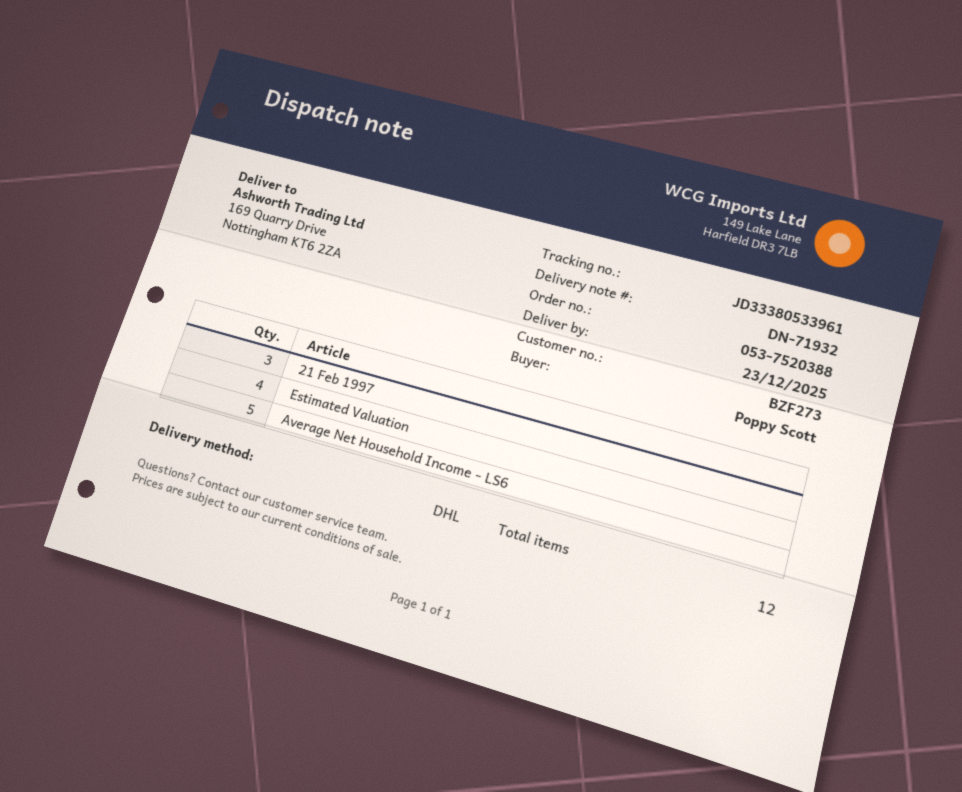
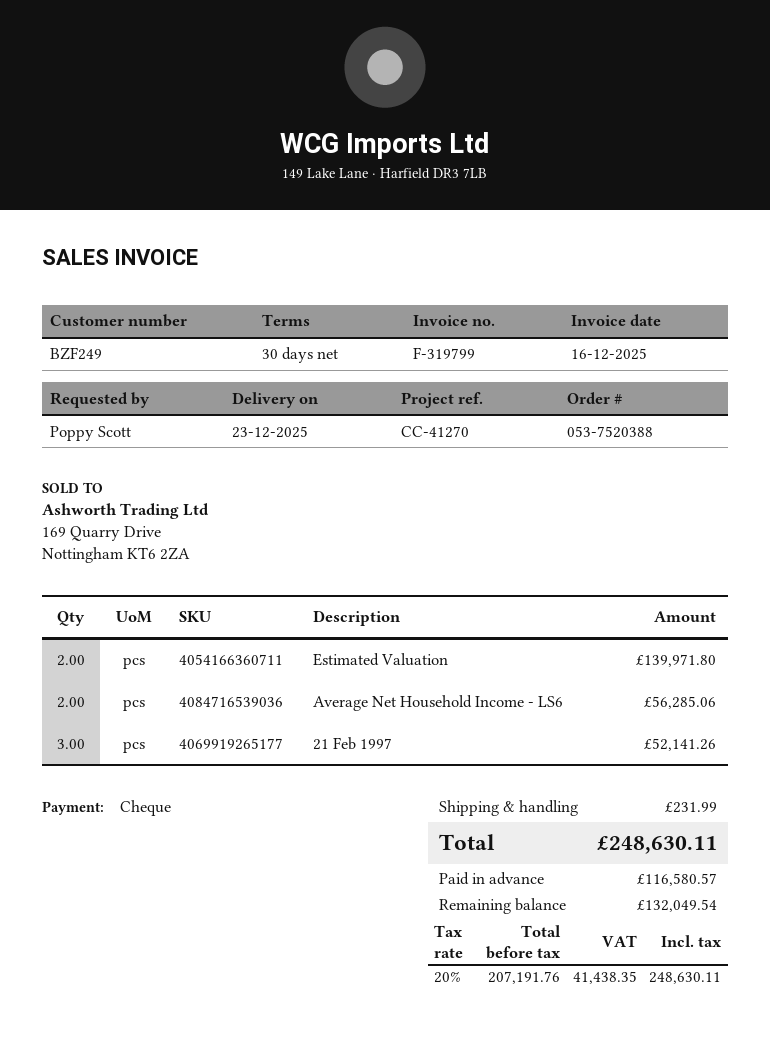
customer number: BZF273 -> BZF249
Estimated Valuation: 4 -> 2
Average Net Household Income - LS6: 5 -> 2

